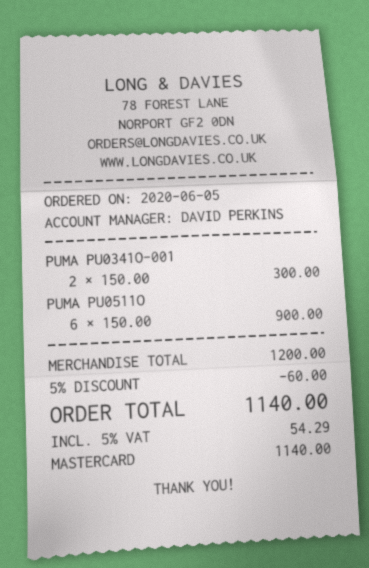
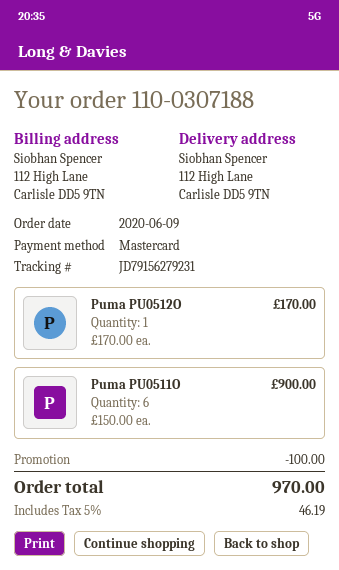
order date: 2020-06-05 -> 2020-06-09
PUMA PU0341O-001: 2 x 150.00 = 300.00 -> none
Puma PU0512O: none -> 1 x 170.00 = 170.00
discount: 60.00 -> 100.00
tax: 5% = 54.29 -> 5% = 46.19
total: 1140.00 -> 970.00

